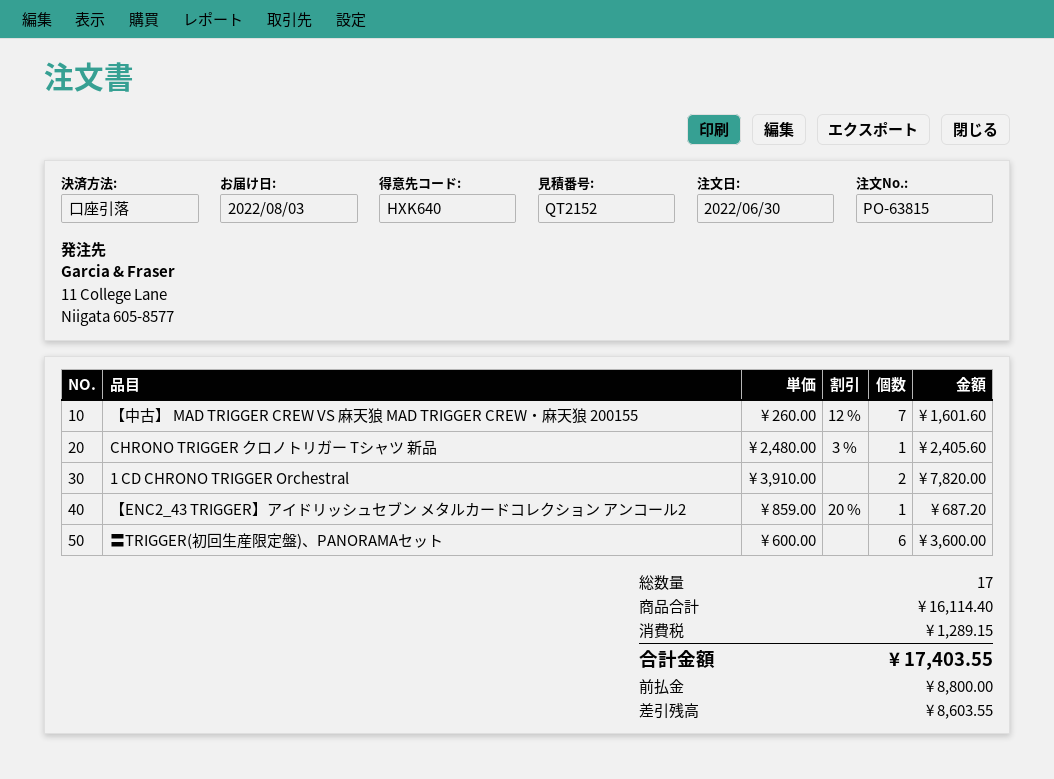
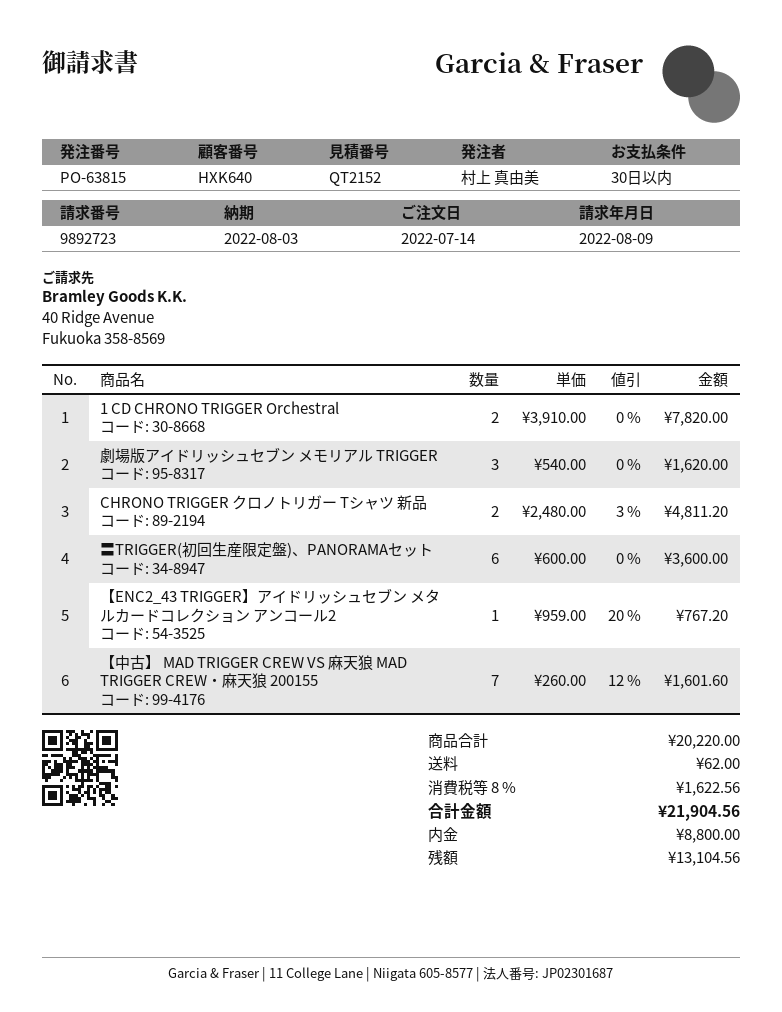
order date: 2022-06-30 -> 2022-07-14
CHRONO TRIGGER クロノトリガー Tシャツ 新品: 1 x 2480.00 - 3% = 2405.60 -> 2 x 2480.00 - 3% = 4811.20
【ENC2_43 TRIGGER】アイドリッシュセブン メタルカードコレクション アンコール2: 1 x 859.00 - 20% = 687.20 -> 1 x 959.00 - 20% = 767.20
劇場版アイドリッシュセブン メモリアル TRIGGER: none -> 3 x 540.00 = 1620.00
subtotal: 16114.40 -> 20220.00
shipping: none -> 62.00
tax: 1289.15 -> 1622.56
total: 17403.55 -> 21904.56
balance: 8603.55 -> 13104.56

